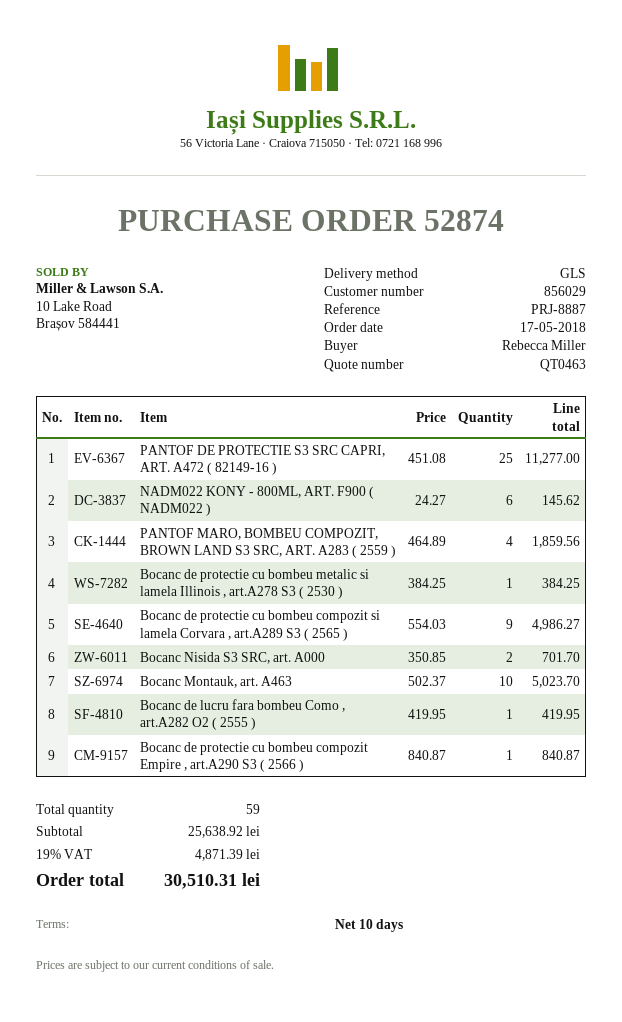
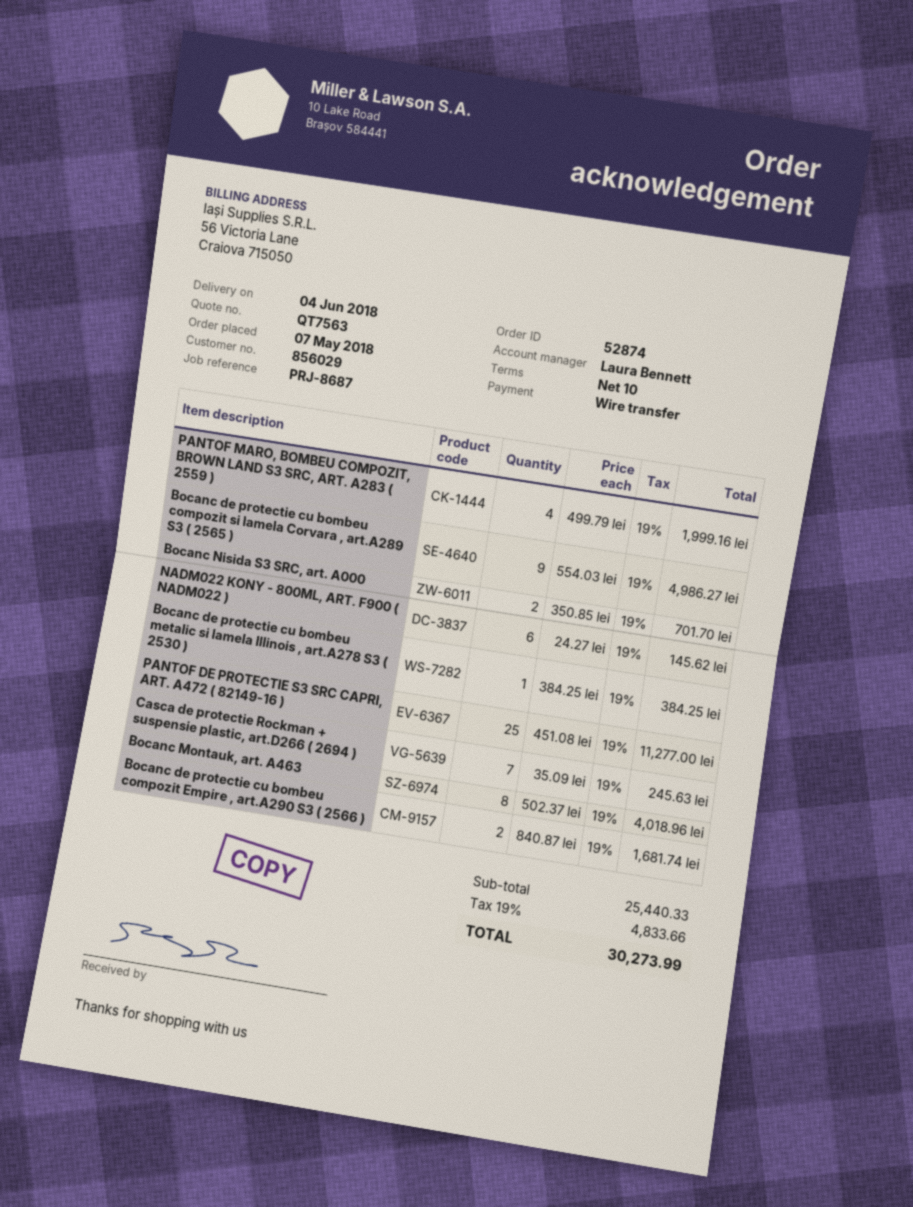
quote number: QT0463 -> QT7563
order date: 2018-05-17 -> 2018-05-07
reference: PRJ-8887 -> PRJ-8687
PANTOF MARO, BOMBEU COMPOZIT, BROWN LAND S3 SRC, ART. A283 ( 2559 ): 4 x 464.89 = 1859.56 -> 4 x 499.79 = 1999.16
Bocanc Montauk, art. A463: 10 x 502.37 = 5023.70 -> 8 x 502.37 = 4018.96
Bocanc de lucru fara bombeu Como , art.A282 O2 ( 2555 ): 1 x 419.95 = 419.95 -> none
Bocanc de protectie cu bombeu compozit Empire , art.A290 S3 ( 2566 ): 1 x 840.87 = 840.87 -> 2 x 840.87 = 1681.74
Casca de protectie Rockman + suspensie plastic, art.D266 ( 2694 ): none -> 7 x 35.09 = 245.63
subtotal: 25638.92 -> 25440.33
tax: 19% = 4871.39 -> 19% = 4833.66
total: 30510.31 -> 30273.99

